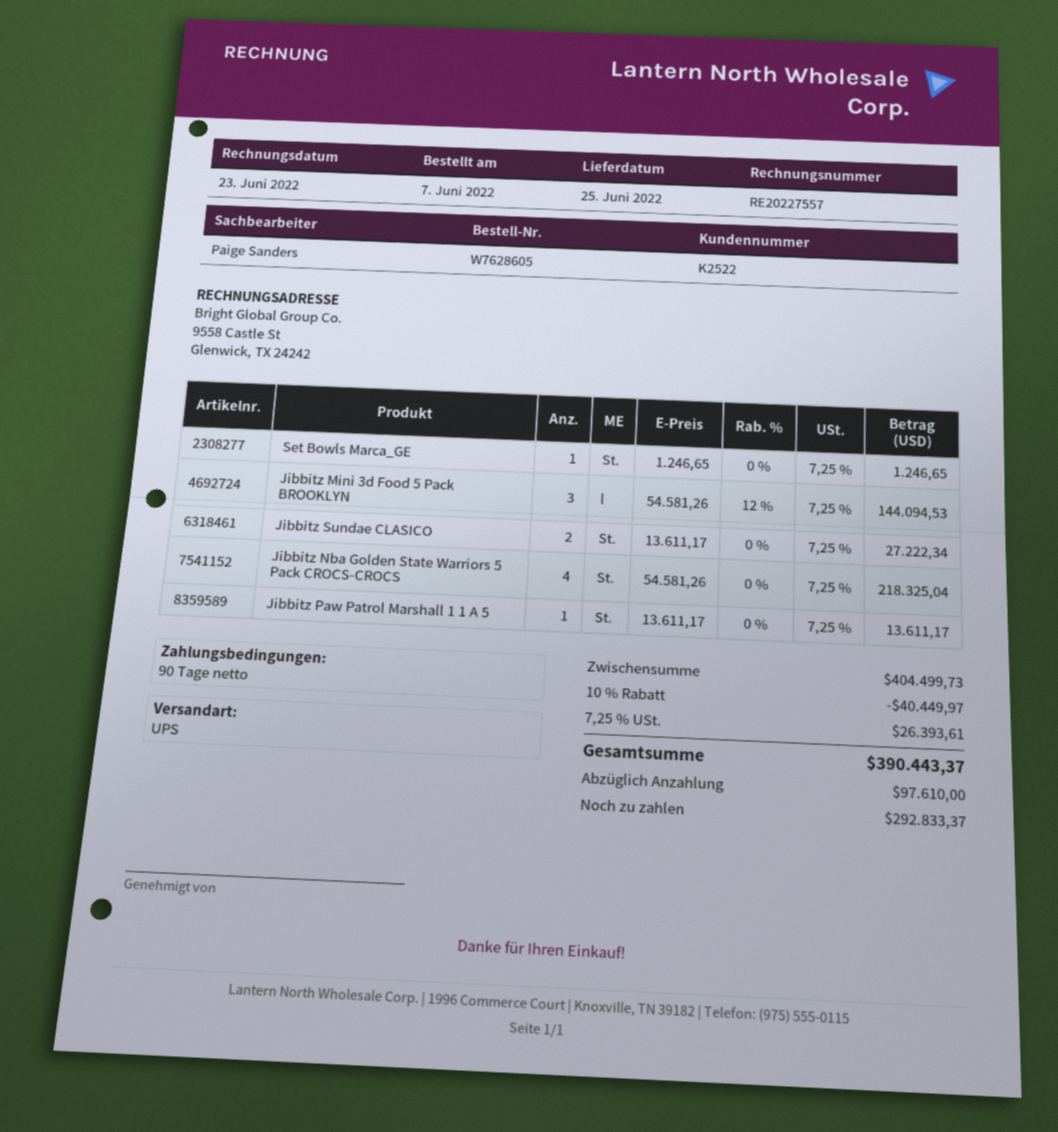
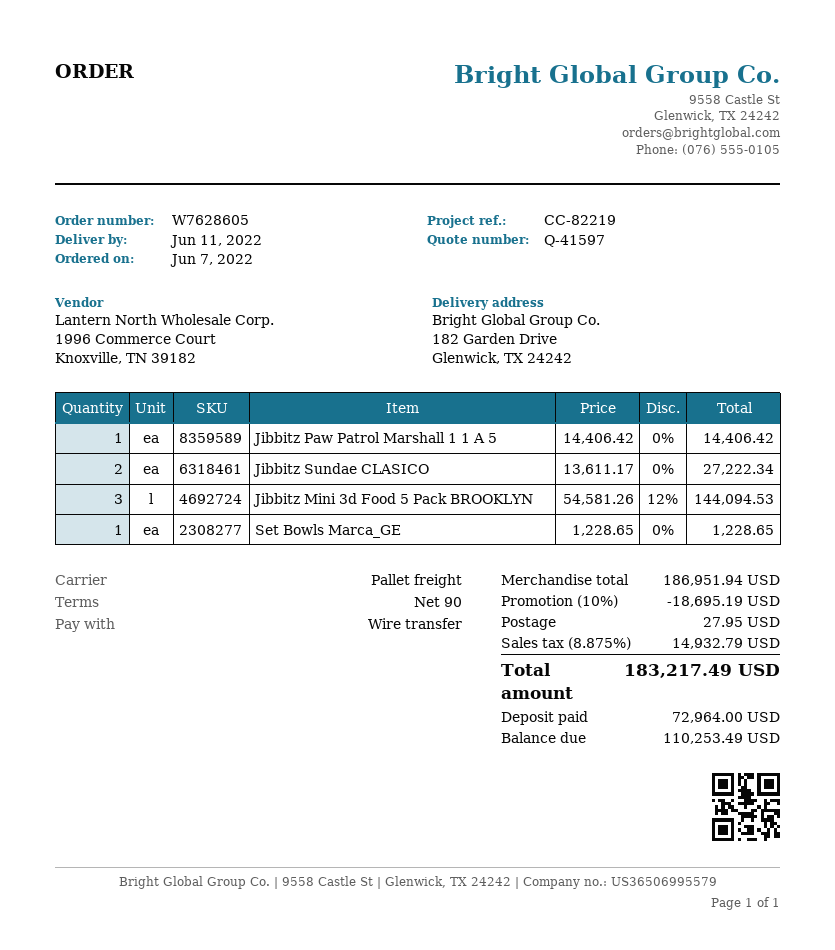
delivery date: 2022-06-25 -> 2022-06-11
shipping method: UPS -> pallet freight
Set Bowls Marca_GE: 1 x 1246.65 = 1246.65 -> 1 x 1228.65 = 1228.65
Jibbitz Nba Golden State Warriors 5 Pack CROCS-CROCS: 4 x 54581.26 = 218325.04 -> none
Jibbitz Paw Patrol Marshall 1 1 A 5: 1 x 13611.17 = 13611.17 -> 1 x 14406.42 = 14406.42
subtotal: 404499.73 -> 186951.94
discount: 10% = 40449.97 -> 10% = 18695.19
shipping: none -> 27.95
tax: 7.25% = 26393.61 -> 8.875% = 14932.79
total: 390443.37 -> 183217.49
deposit: 97610.00 -> 72964.00
balance: 292833.37 -> 110253.49

